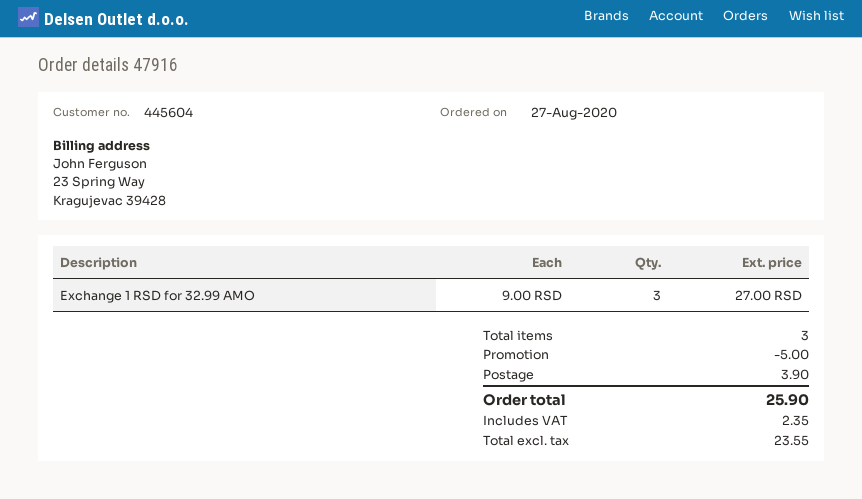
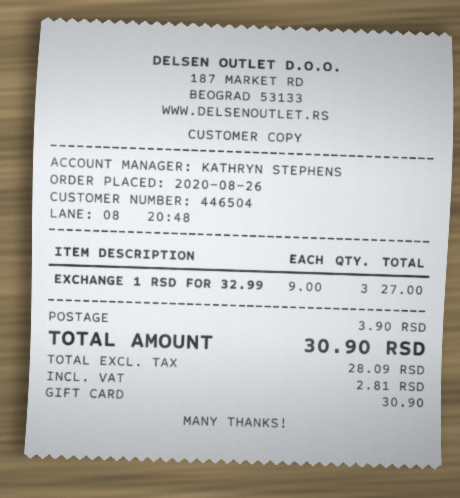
order date: 2020-08-27 -> 2020-08-26
customer number: 445604 -> 446504
discount: 5.00 -> none
net: 23.55 -> 28.09
tax: 2.35 -> 2.81
total: 25.90 -> 30.90

